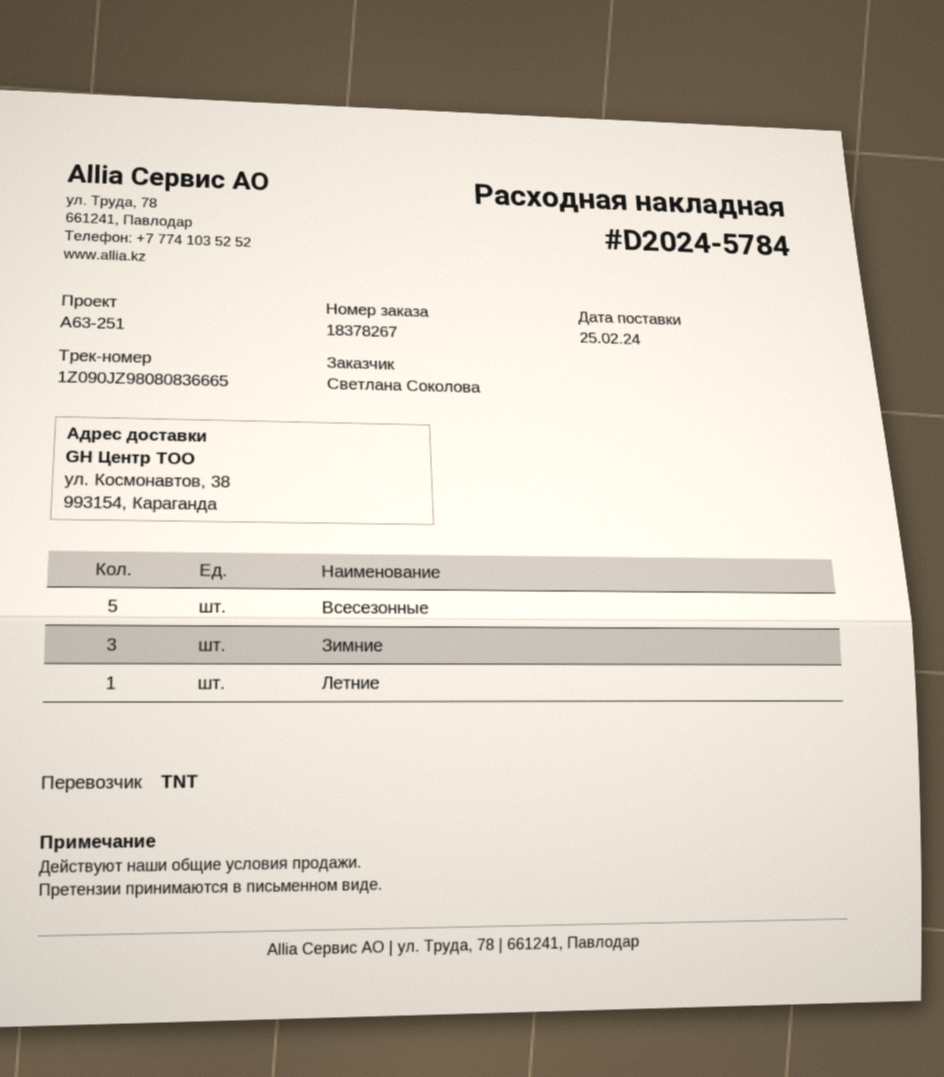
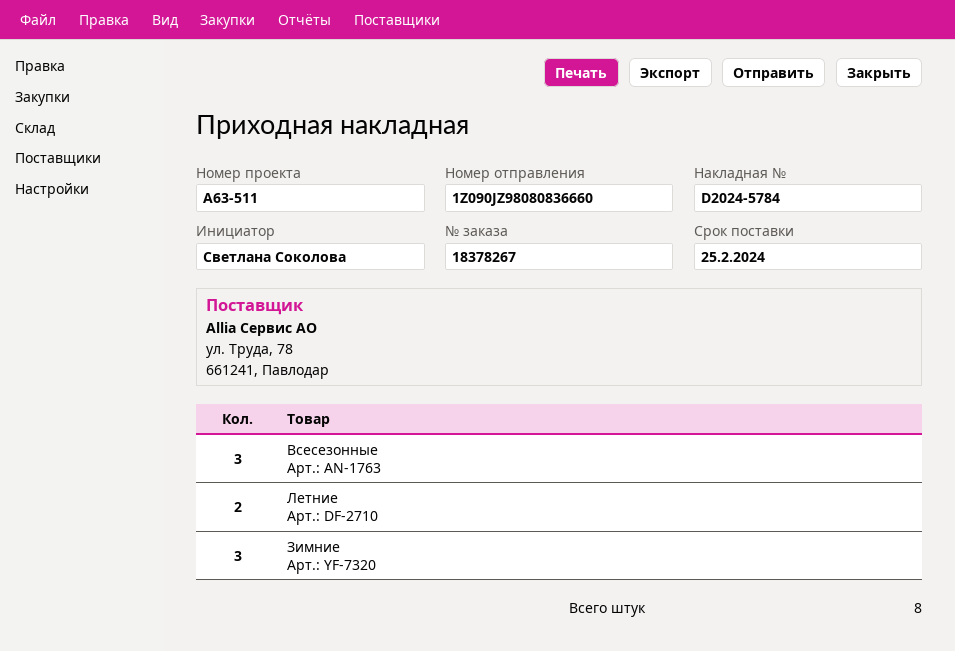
reference: A63-251 -> A63-511
tracking number: 1Z090JZ98080836665 -> 1Z090JZ98080836660
Всесезонные: 5 -> 3
Летние: 1 -> 2

